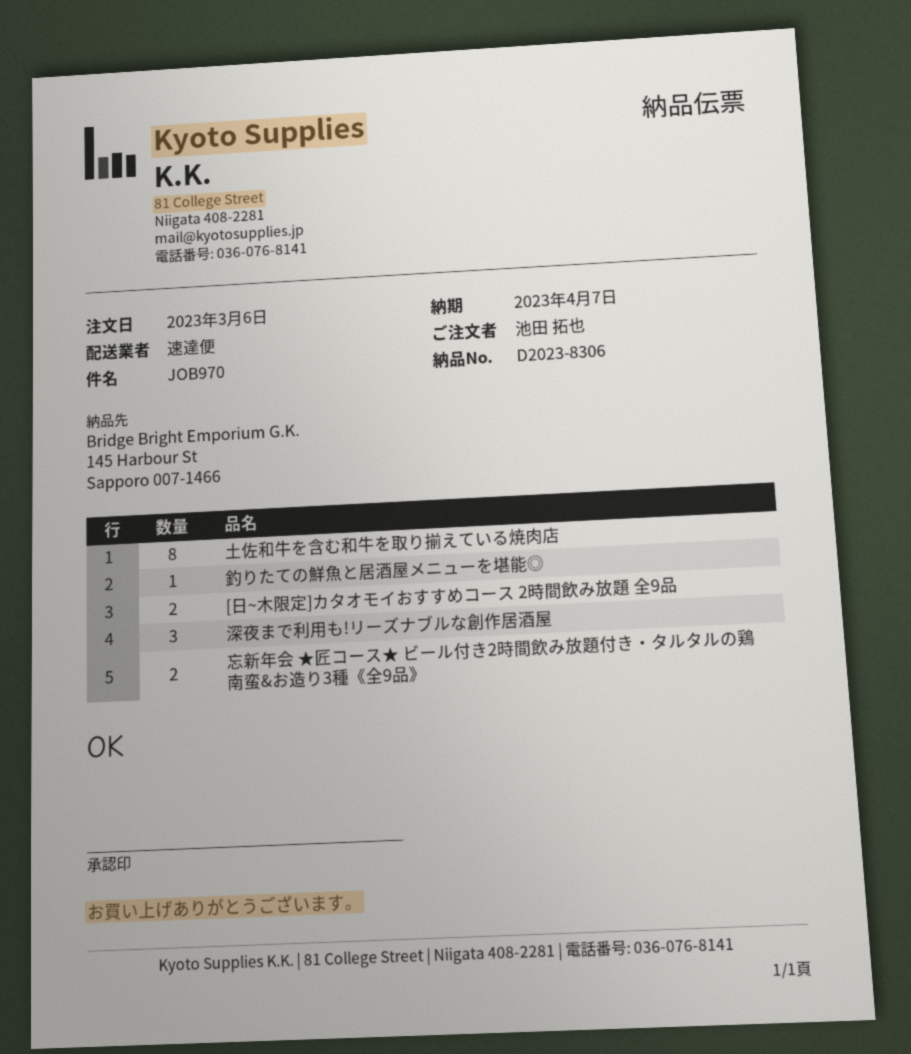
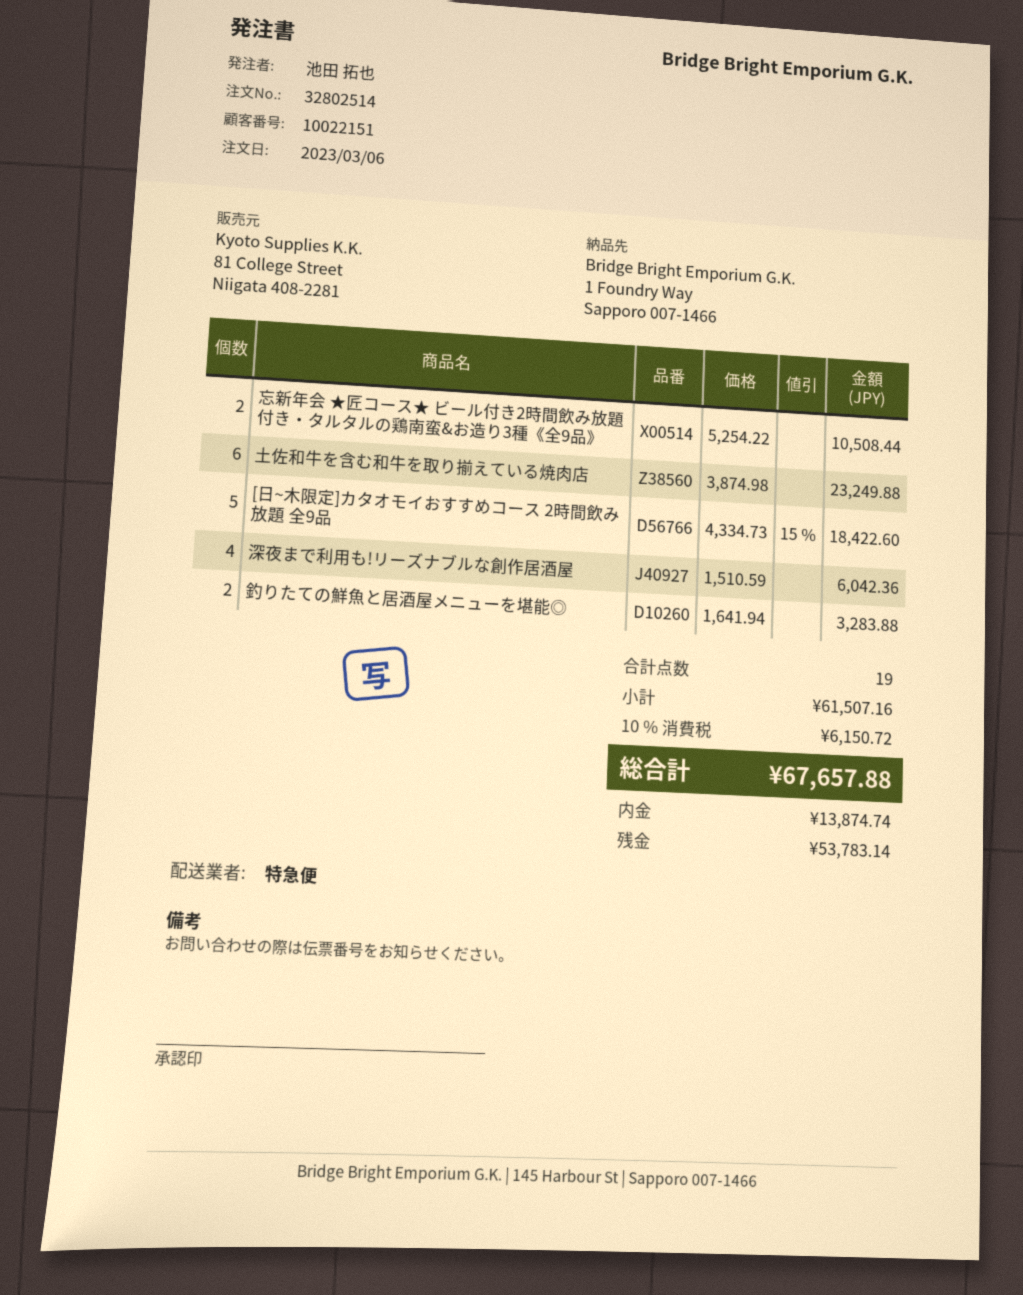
ship to: 145 Harbour St, Sapporo 007-1466 -> 1 Foundry Way, Sapporo 007-1466
土佐和牛を含む和牛を取り揃えている焼肉店: 8 -> 6
釣りたての鮮魚と居酒屋メニューを堪能◎: 1 -> 2
[日~木限定]カタオモイおすすめコース 2時間飲み放題 全9品: 2 -> 5
深夜まで利用も!リーズナブルな創作居酒屋: 3 -> 4

